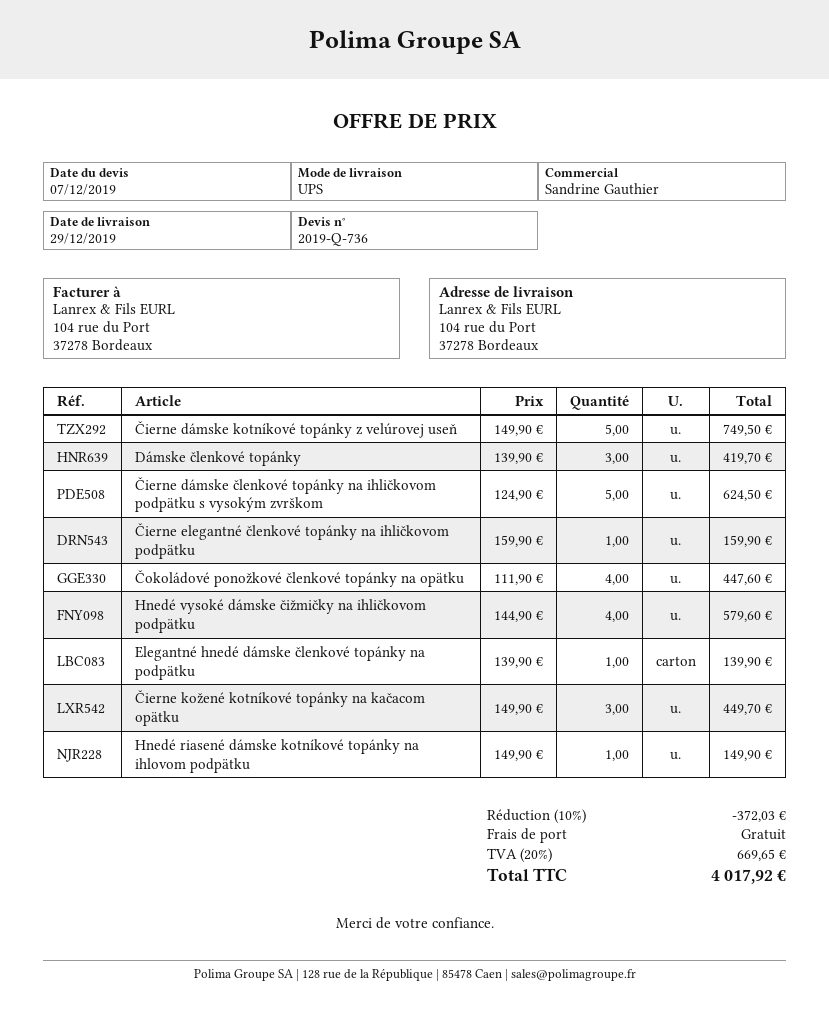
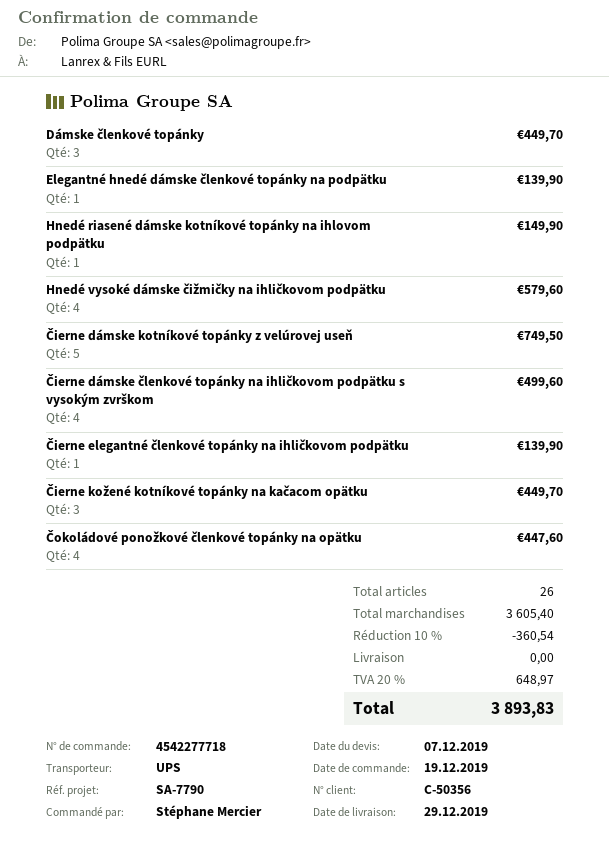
Dámske členkové topánky: 3 for 419.70 -> 3 for 449.70
Čierne dámske členkové topánky na ihličkovom podpätku s vysokým zvrškom: 5 for 624.50 -> 4 for 499.60
Čierne elegantné členkové topánky na ihličkovom podpätku: 1 for 159.90 -> 1 for 139.90
discount: 10% = 372.03 -> 10% = 360.54
tax: 20% = 669.65 -> 20% = 648.97
total: 4017.92 -> 3893.83

